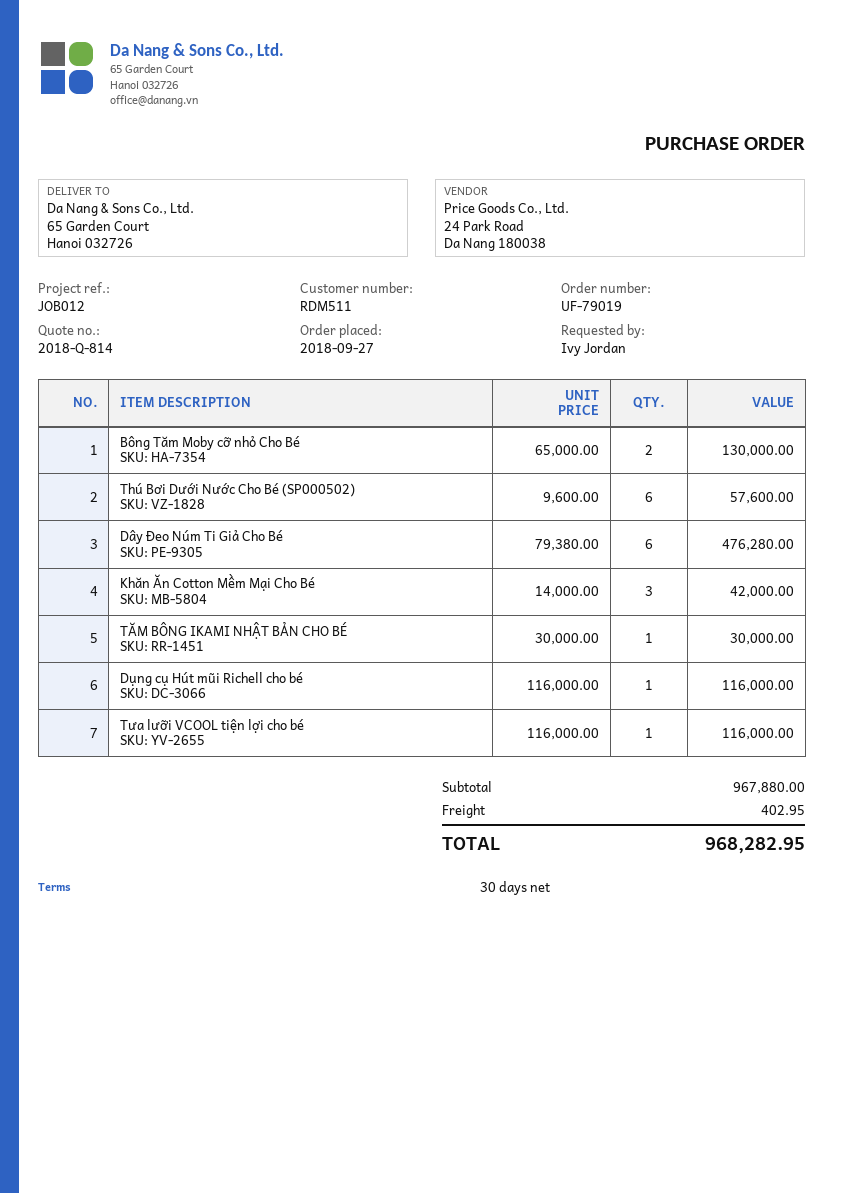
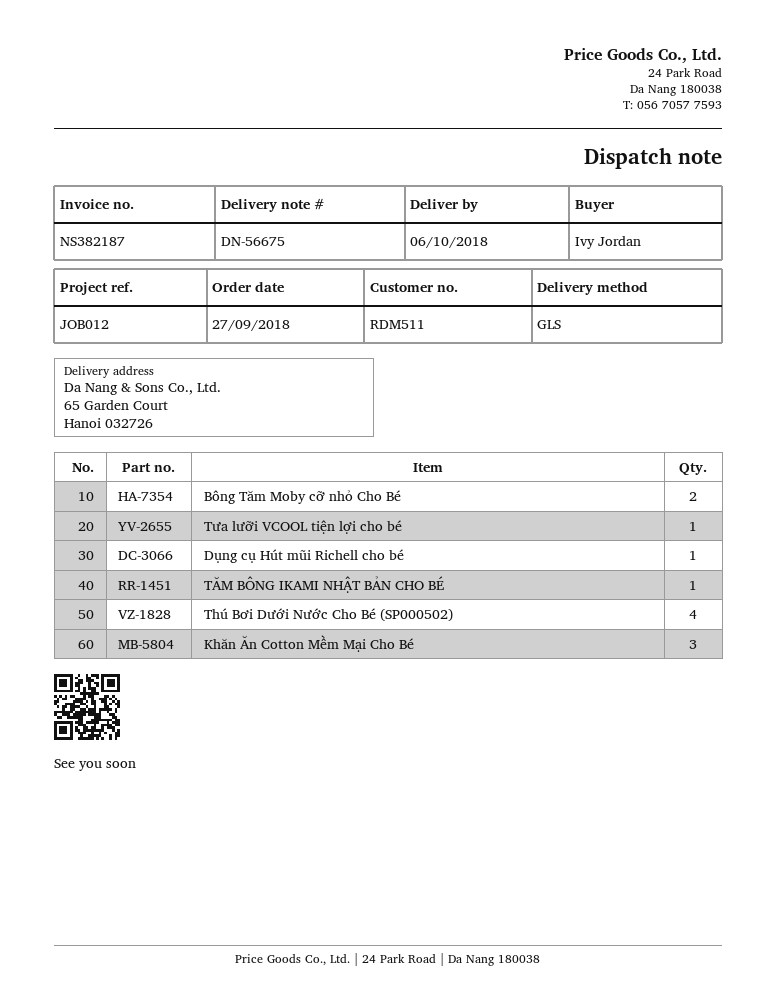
Thú Bơi Dưới Nước Cho Bé (SP000502): 6 -> 4
Dây Đeo Núm Ti Giả Cho Bé: 6 -> none

